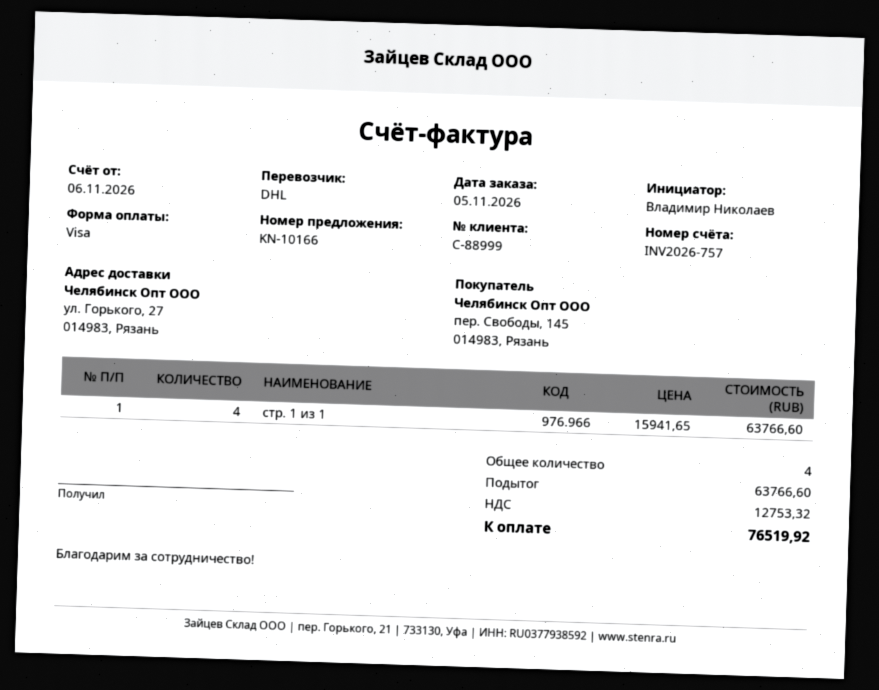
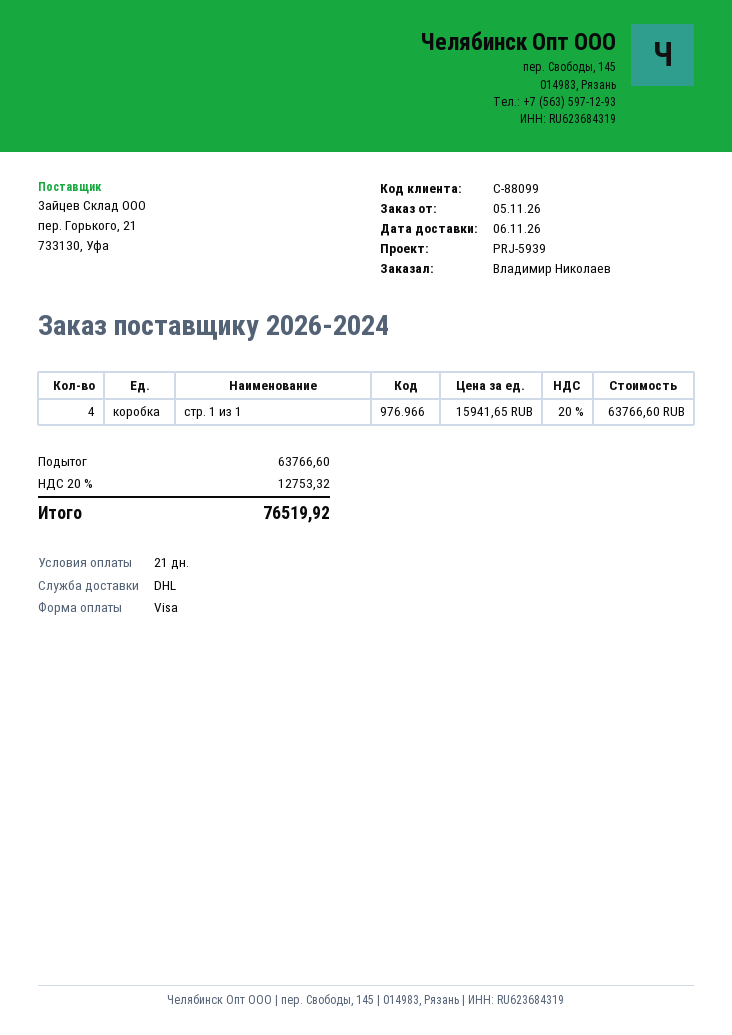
customer number: C-88999 -> C-88099

